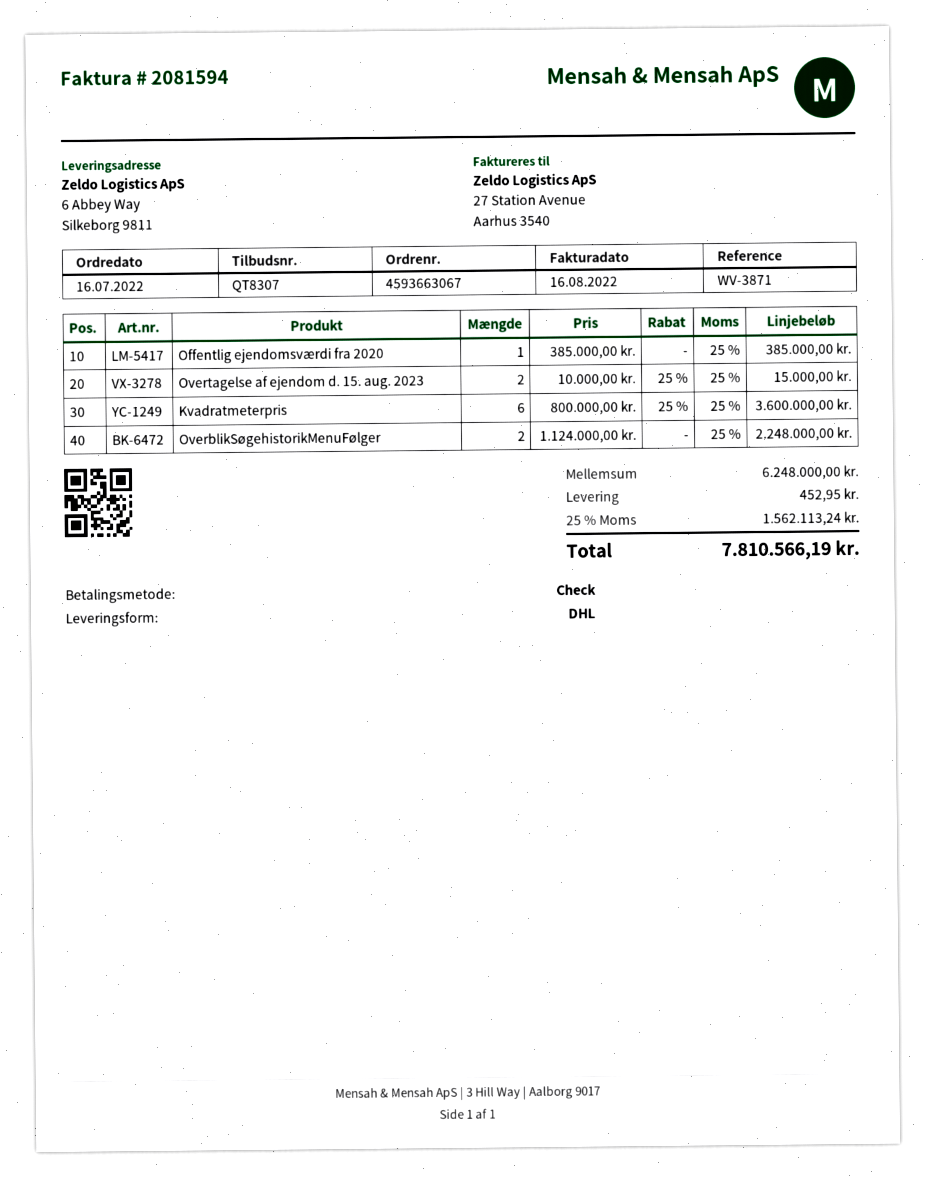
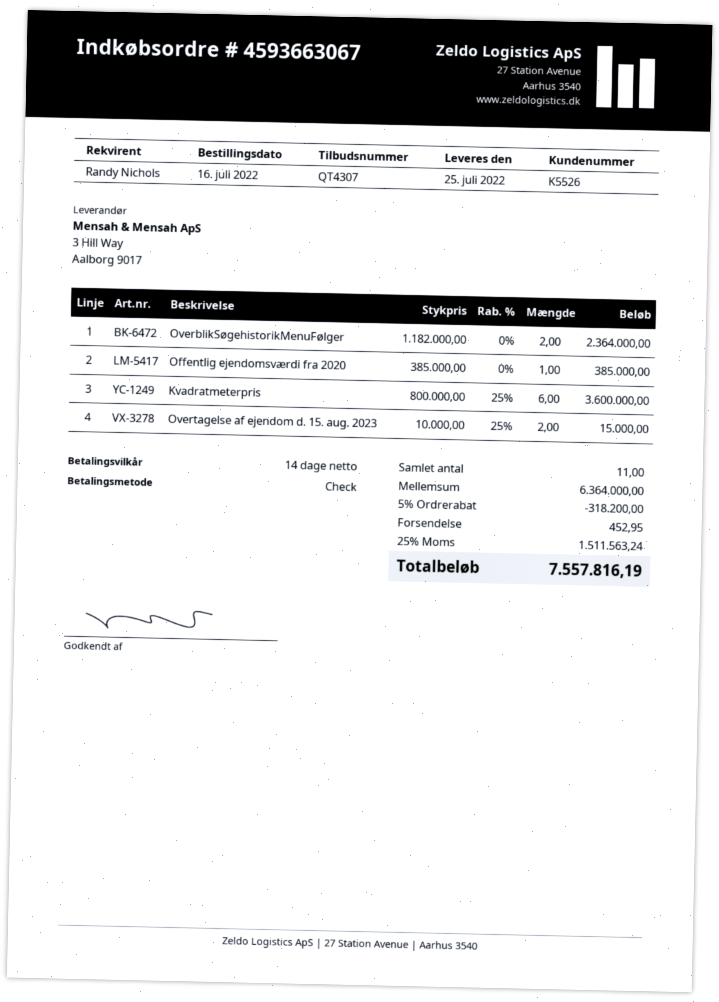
quote number: QT8307 -> QT4307
OverblikSøgehistorikMenuFølger: 2 x 1124000.00 = 2248000.00 -> 2 x 1182000.00 = 2364000.00
subtotal: 6248000.00 -> 6364000.00
discount: none -> 5% = 318200.00
tax: 25% = 1562113.24 -> 25% = 1511563.24
total: 7810566.19 -> 7557816.19

